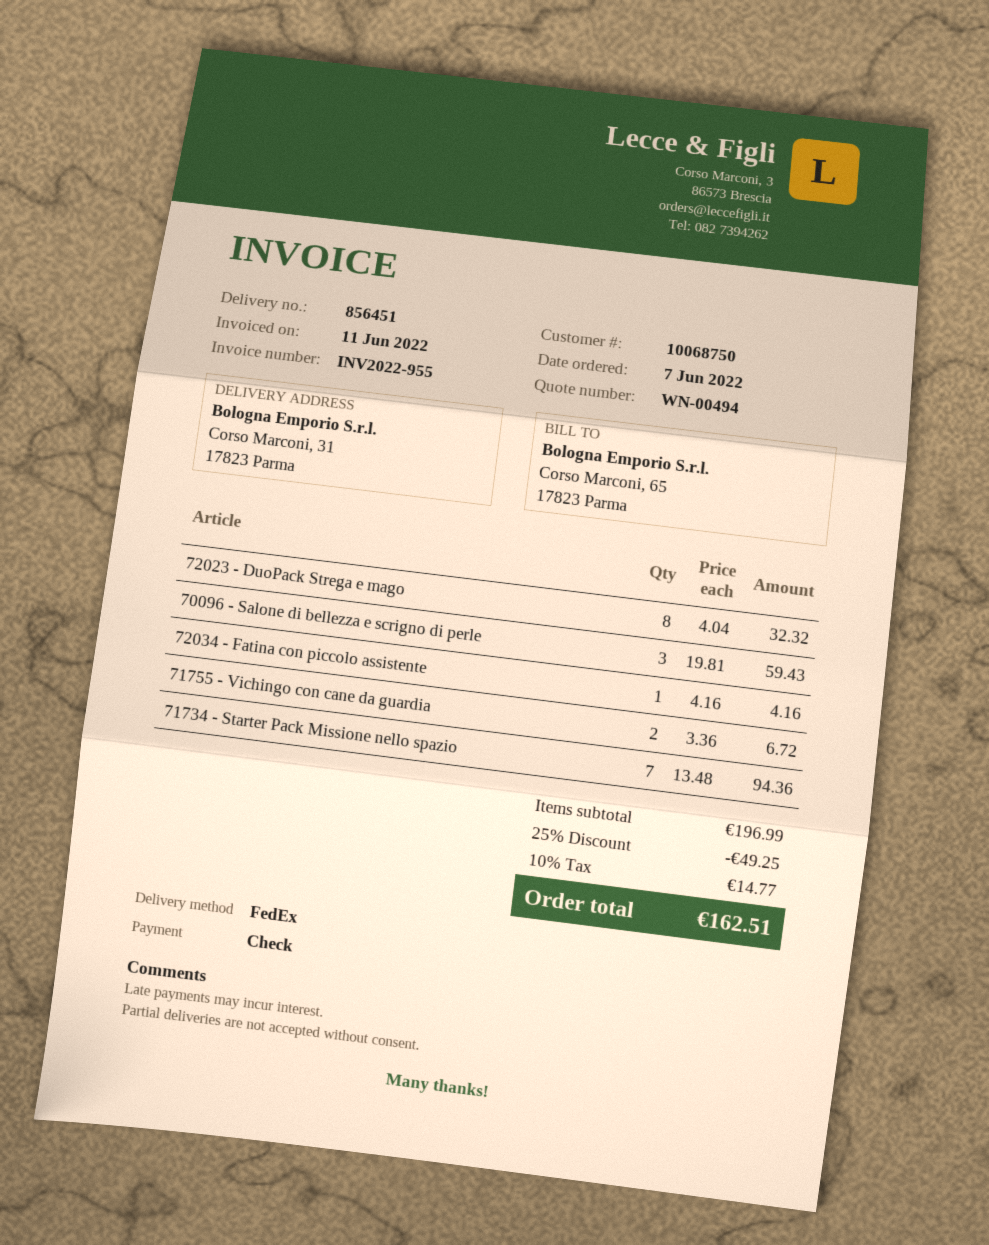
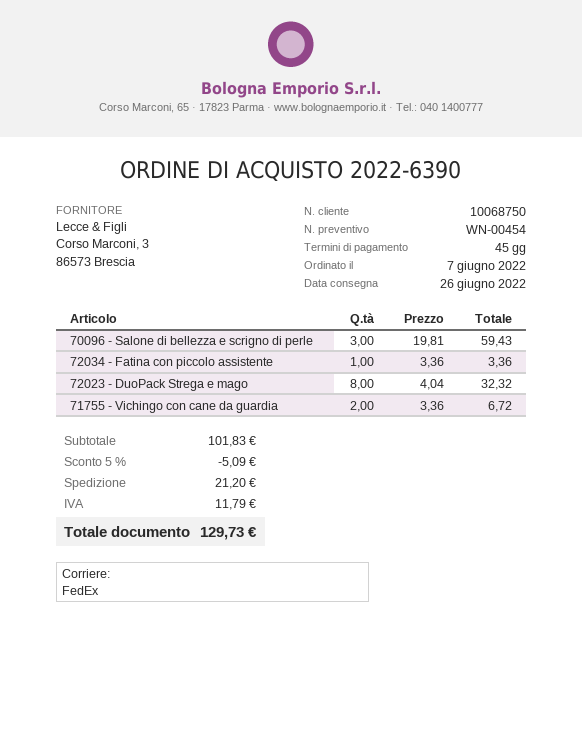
quote number: WN-00494 -> WN-00454
72034 - Fatina con piccolo assistente: 1 x 4.16 = 4.16 -> 1 x 3.36 = 3.36
71734 - Starter Pack Missione nello spazio: 7 x 13.48 = 94.36 -> none
subtotal: 196.99 -> 101.83
discount: 25% = 49.25 -> 5% = 5.09
shipping: none -> 21.20
tax: 14.77 -> 11.79
total: 162.51 -> 129.73

